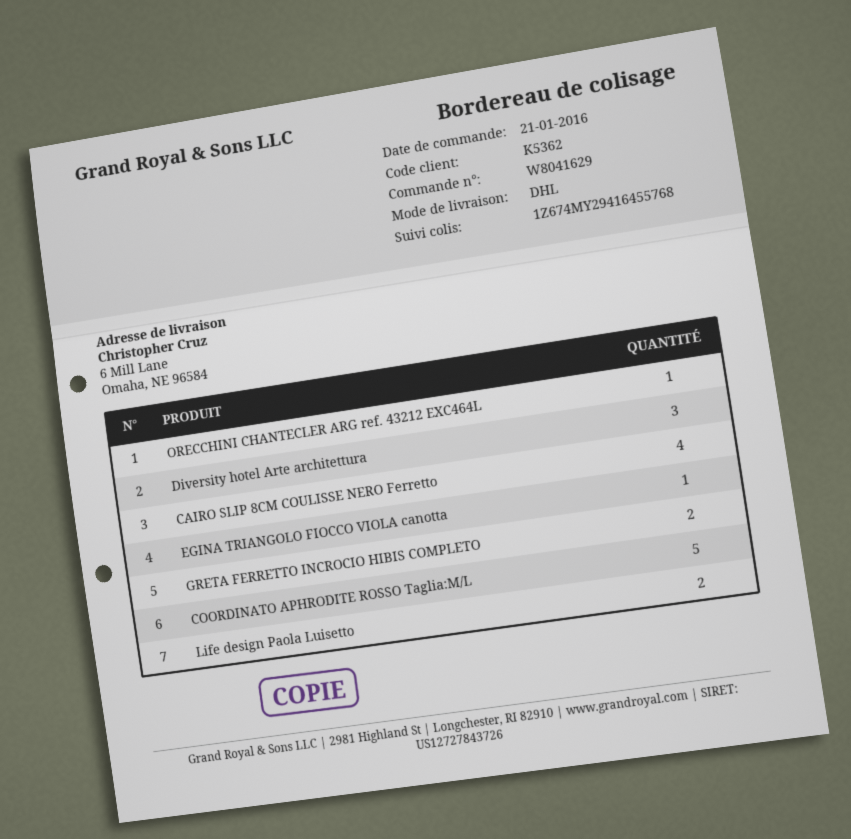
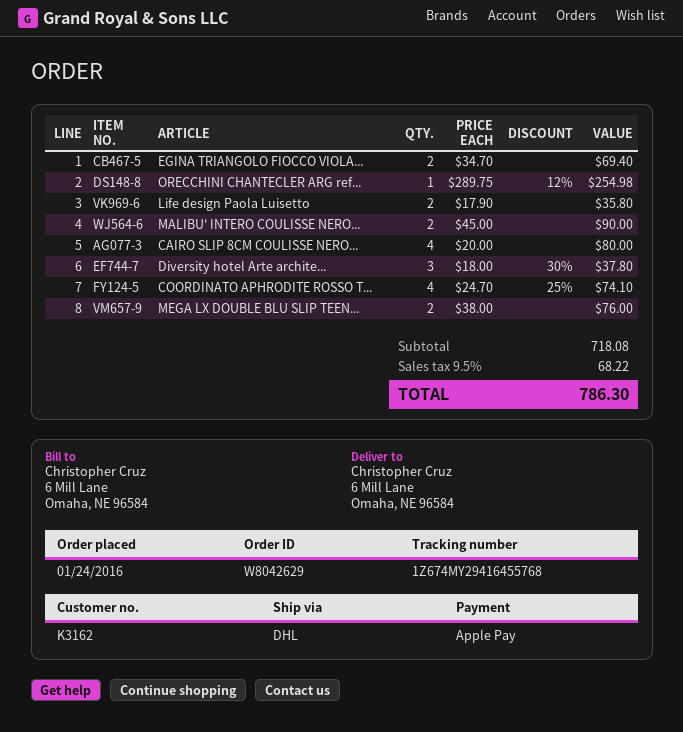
order number: W8041629 -> W8042629
order date: 2016-01-21 -> 2016-01-24
customer number: K5362 -> K3162
EGINA TRIANGOLO FIOCCO VIOLA canotta: 1 -> 2
GRETA FERRETTO INCROCIO HIBIS COMPLETO: 2 -> none
COORDINATO APHRODITE ROSSO Taglia:M/L: 5 -> 4
MALIBU' INTERO COULISSE NERO...: none -> 2
MEGA LX DOUBLE BLU SLIP TEEN...: none -> 2

